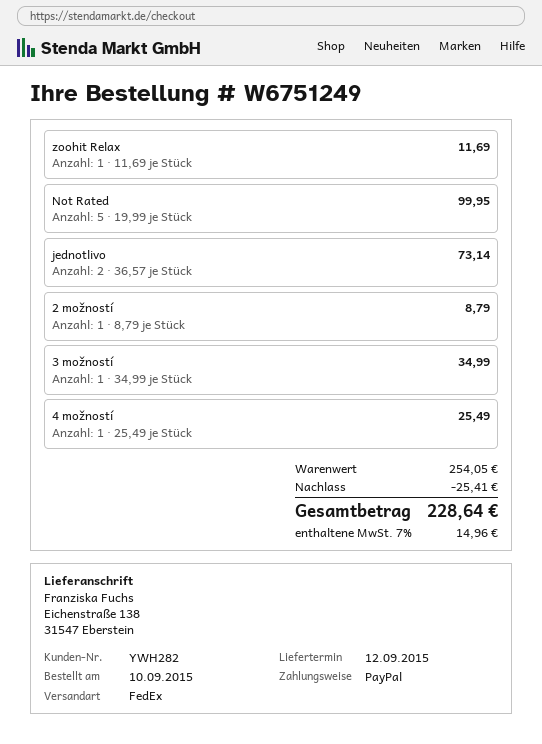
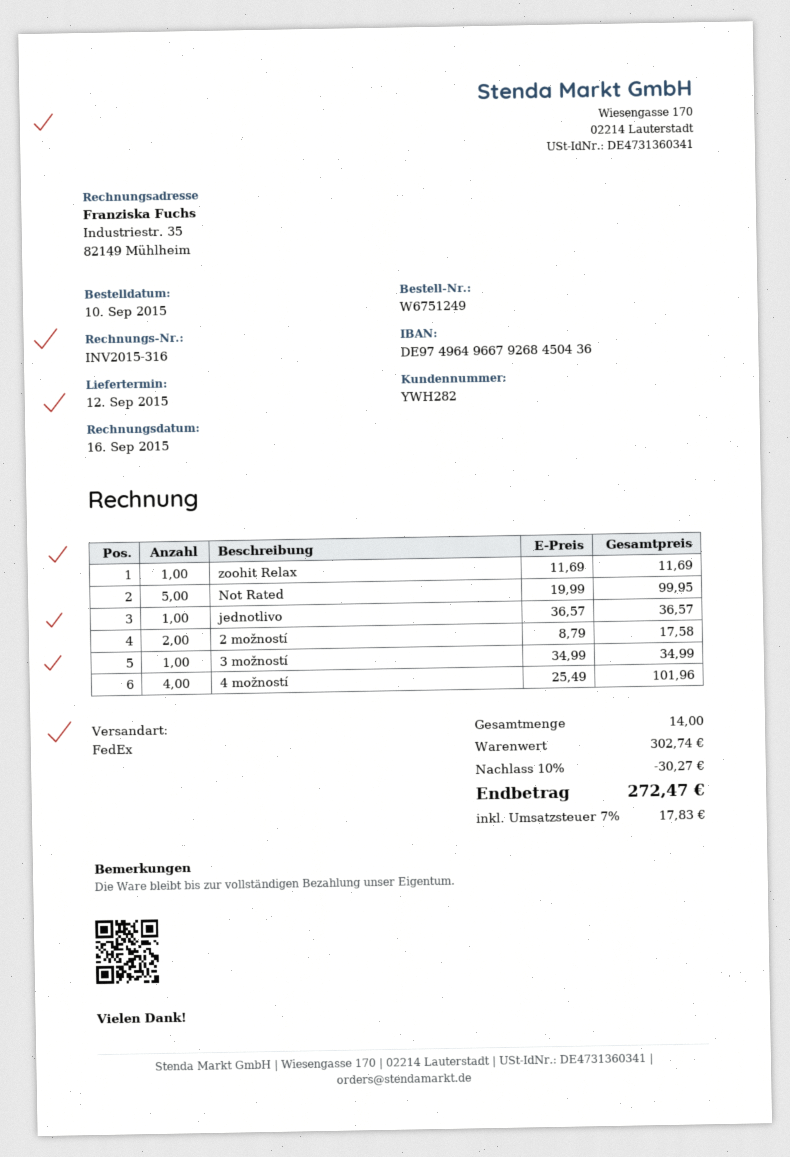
jednotlivo: 2 x 36.57 = 73.14 -> 1 x 36.57 = 36.57
2 možností: 1 x 8.79 = 8.79 -> 2 x 8.79 = 17.58
4 možností: 1 x 25.49 = 25.49 -> 4 x 25.49 = 101.96
subtotal: 254.05 -> 302.74
discount: 25.41 -> 30.27
tax: 7% = 14.96 -> 7% = 17.83
total: 228.64 -> 272.47

